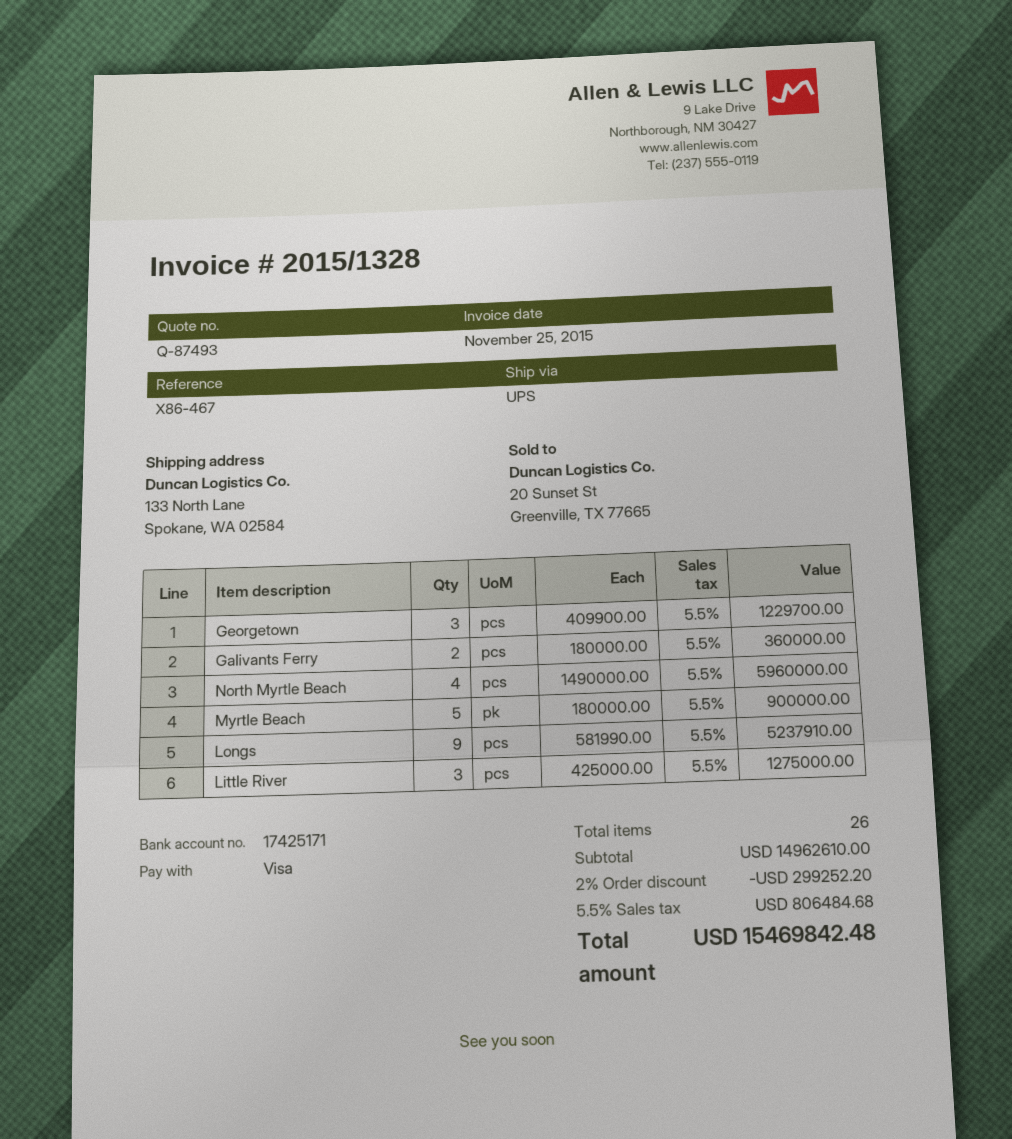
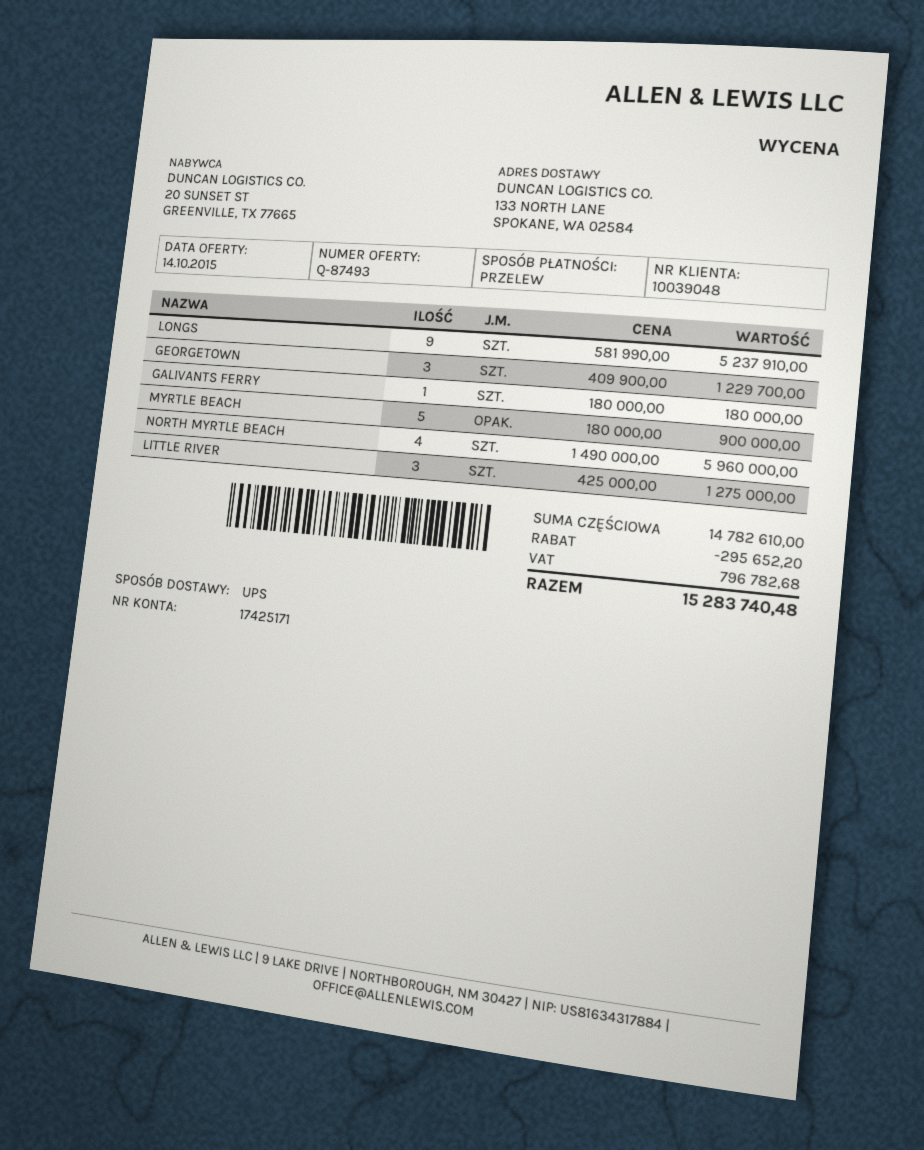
payment method: Visa -> bank transfer
Galivants Ferry: 2 x 180000.00 = 360000.00 -> 1 x 180000.00 = 180000.00
subtotal: 14962610.00 -> 14782610.00
discount: 299252.20 -> 295652.20
tax: 806484.68 -> 796782.68
total: 15469842.48 -> 15283740.48

